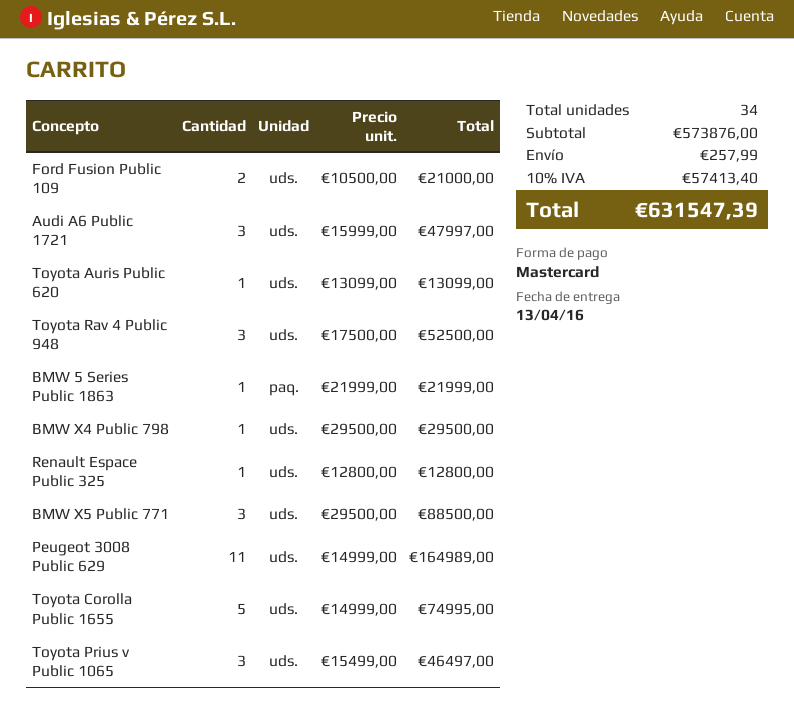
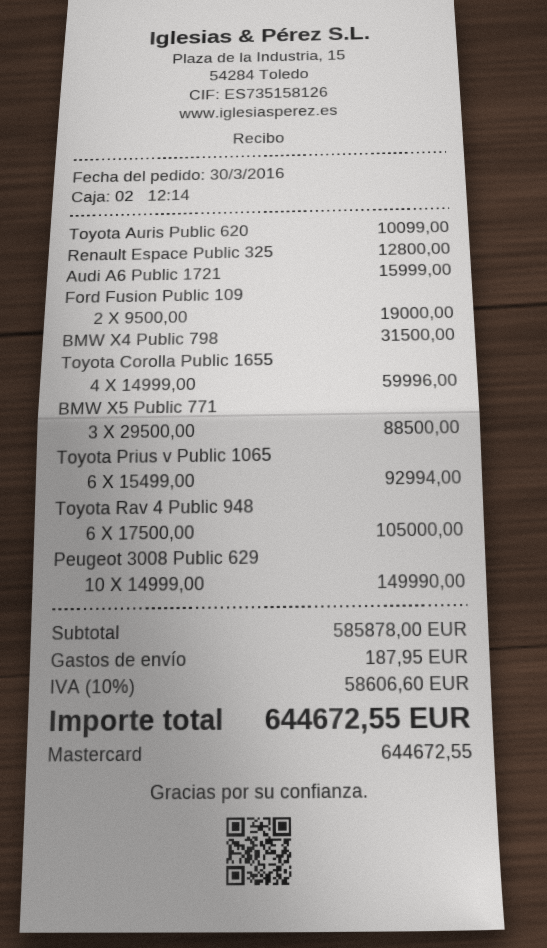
Ford Fusion Public 109: 2 x 10500.00 = 21000.00 -> 2 x 9500.00 = 19000.00
Audi A6 Public 1721: 3 x 15999.00 = 47997.00 -> 1 x 15999.00 = 15999.00
Toyota Auris Public 620: 1 x 13099.00 = 13099.00 -> 1 x 10099.00 = 10099.00
Toyota Rav 4 Public 948: 3 x 17500.00 = 52500.00 -> 6 x 17500.00 = 105000.00
BMW 5 Series Public 1863: 1 x 21999.00 = 21999.00 -> none
BMW X4 Public 798: 1 x 29500.00 = 29500.00 -> 1 x 31500.00 = 31500.00
Peugeot 3008 Public 629: 11 x 14999.00 = 164989.00 -> 10 x 14999.00 = 149990.00
Toyota Corolla Public 1655: 5 x 14999.00 = 74995.00 -> 4 x 14999.00 = 59996.00
Toyota Prius v Public 1065: 3 x 15499.00 = 46497.00 -> 6 x 15499.00 = 92994.00
subtotal: 573876.00 -> 585878.00
shipping: 257.99 -> 187.95
tax: 10% = 57413.40 -> 10% = 58606.60
total: 631547.39 -> 644672.55

